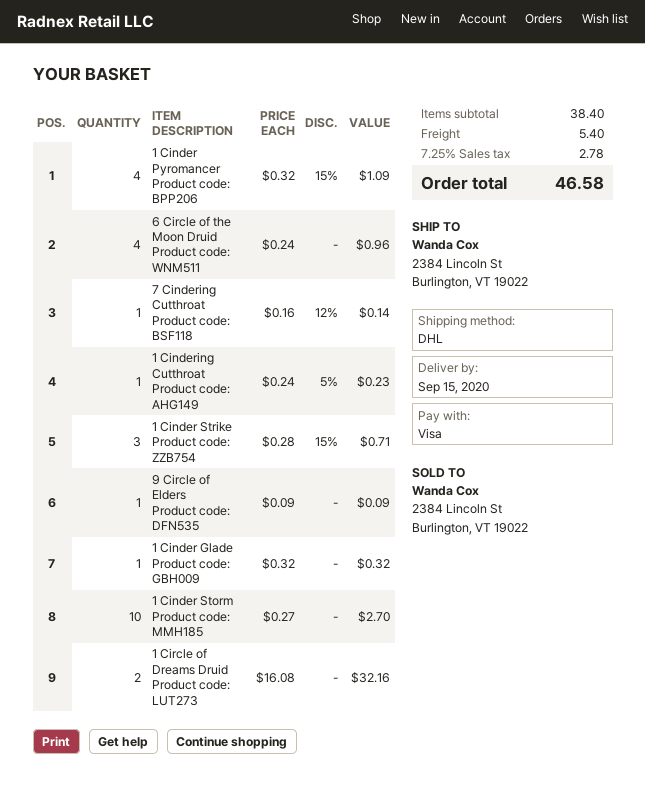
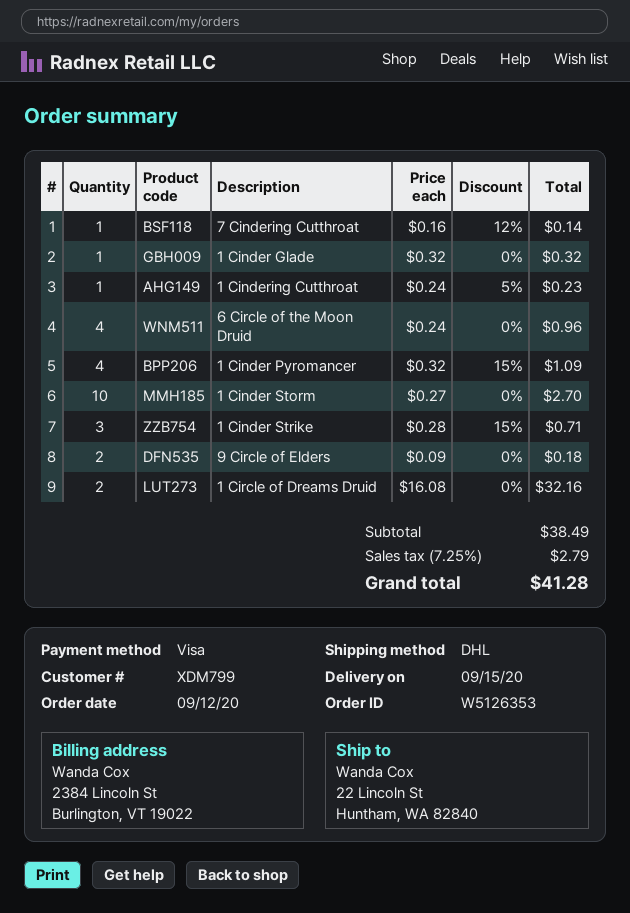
ship to: 2384 Lincoln St, Burlington, VT 19022 -> 22 Lincoln St, Huntham, WA 82840
9 Circle of Elders: 1 x 0.09 = 0.09 -> 2 x 0.09 = 0.18
subtotal: 38.40 -> 38.49
shipping: 5.40 -> none
tax: 7.25% = 2.78 -> 7.25% = 2.79
total: 46.58 -> 41.28

